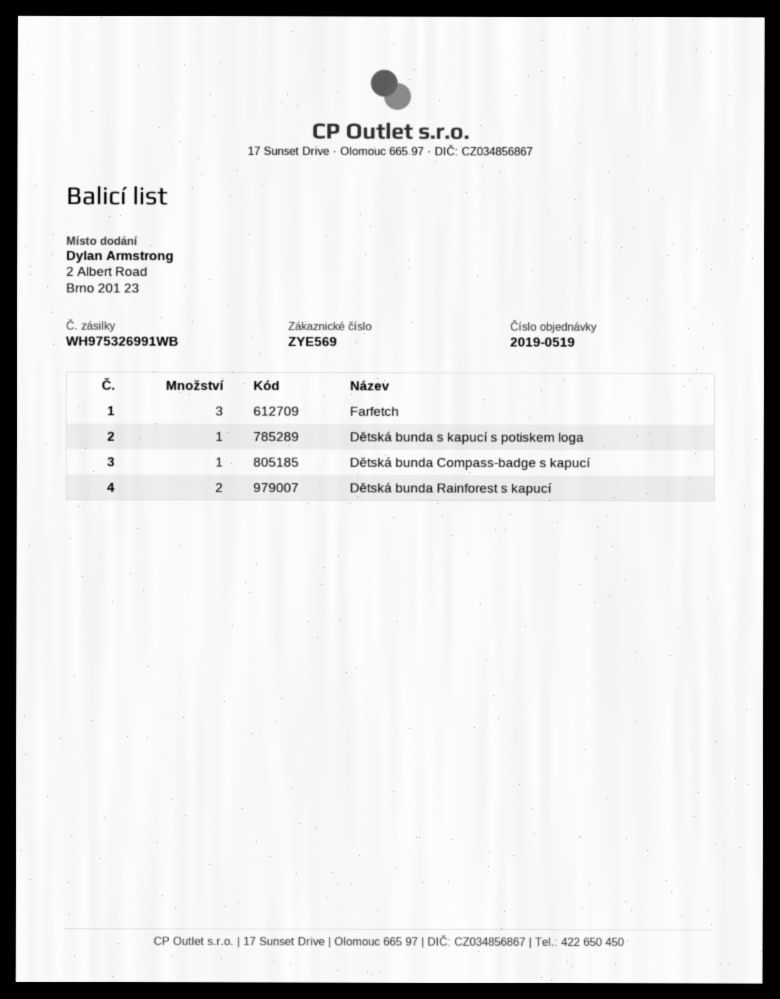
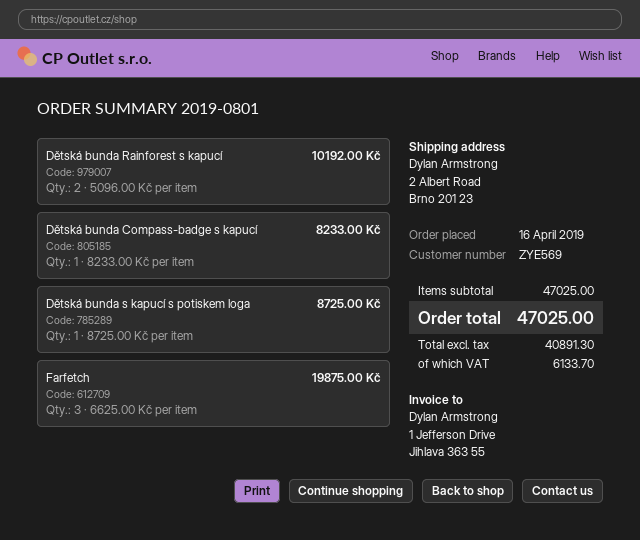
order number: 2019-0519 -> 2019-0801

